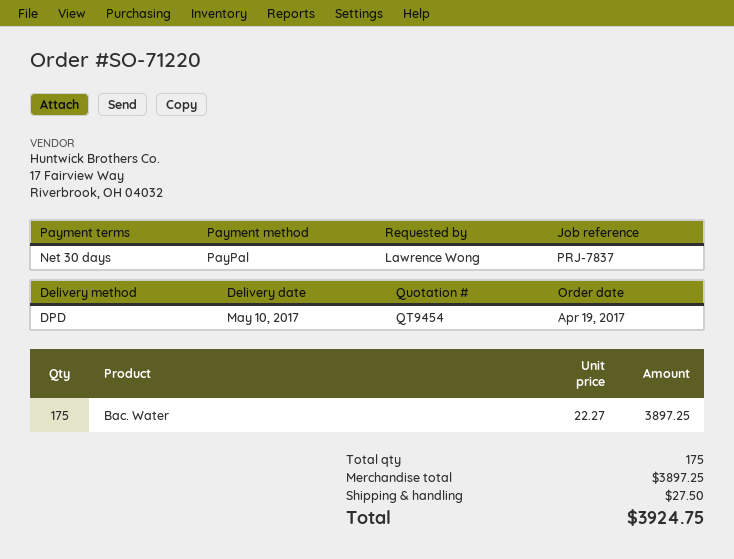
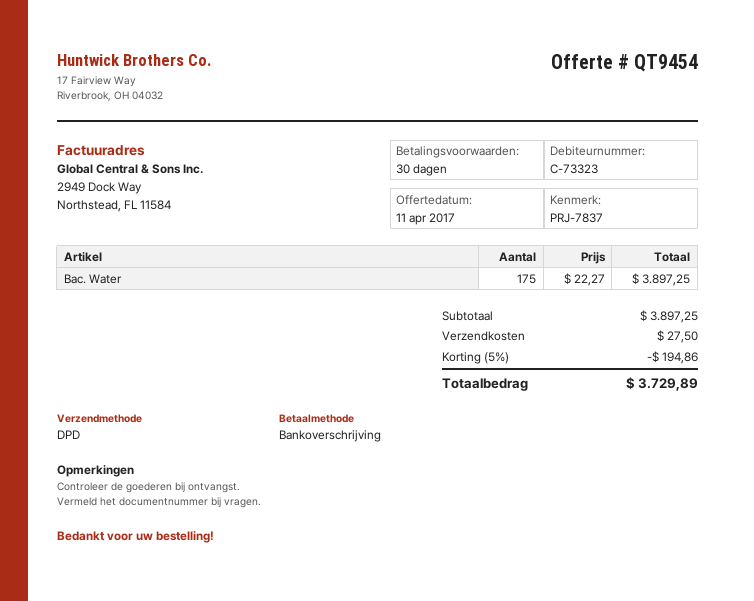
payment method: PayPal -> bank transfer
discount: none -> 5% = 194.86
total: 3924.75 -> 3729.89

